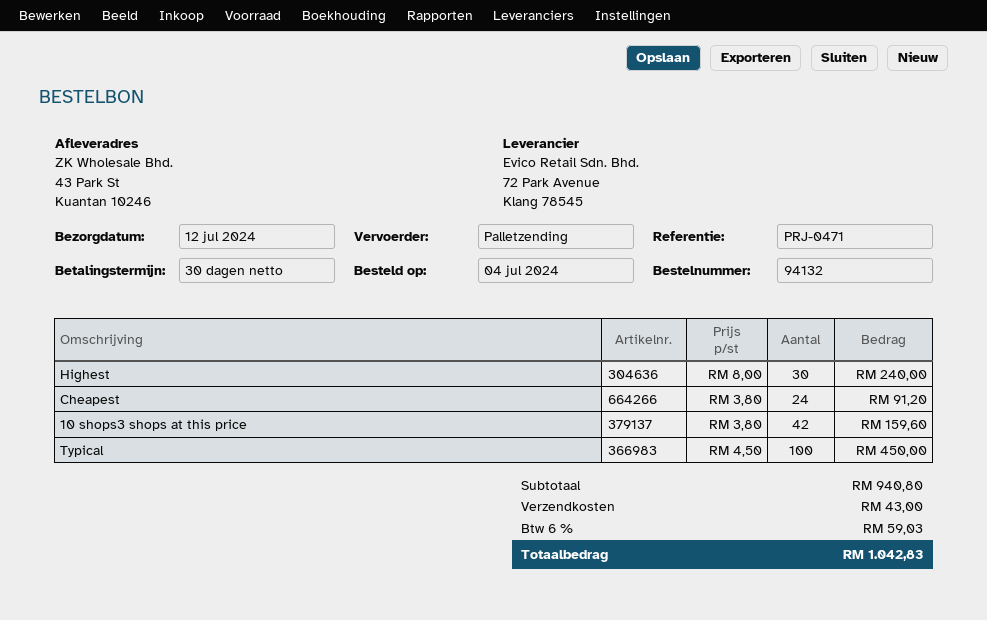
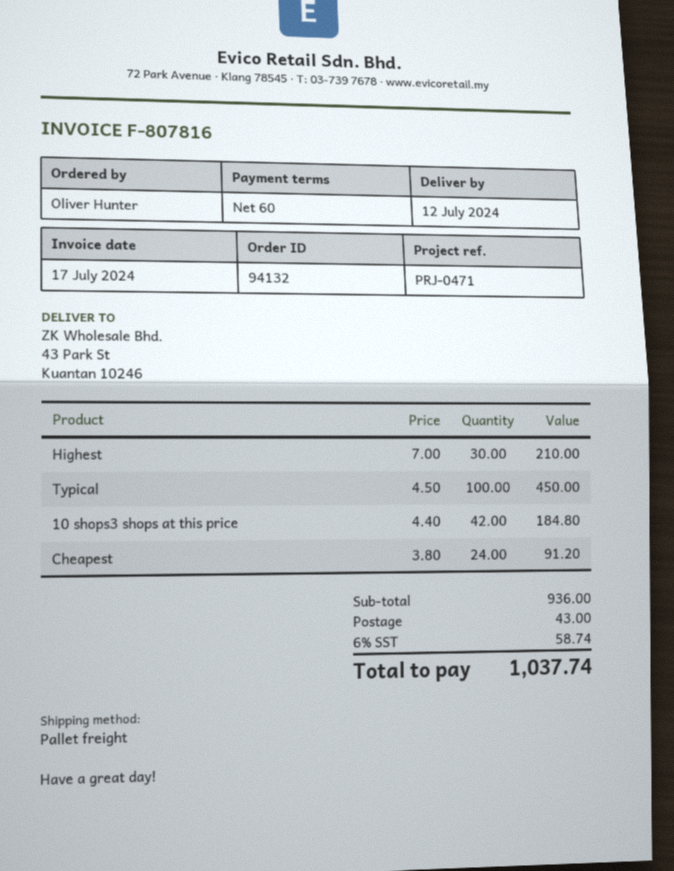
payment terms: 30 days -> 60 days
Highest: 30 x 8.00 = 240.00 -> 30 x 7.00 = 210.00
10 shops3 shops at this price: 42 x 3.80 = 159.60 -> 42 x 4.40 = 184.80
subtotal: 940.80 -> 936.00
tax: 6% = 59.03 -> 6% = 58.74
total: 1042.83 -> 1037.74

